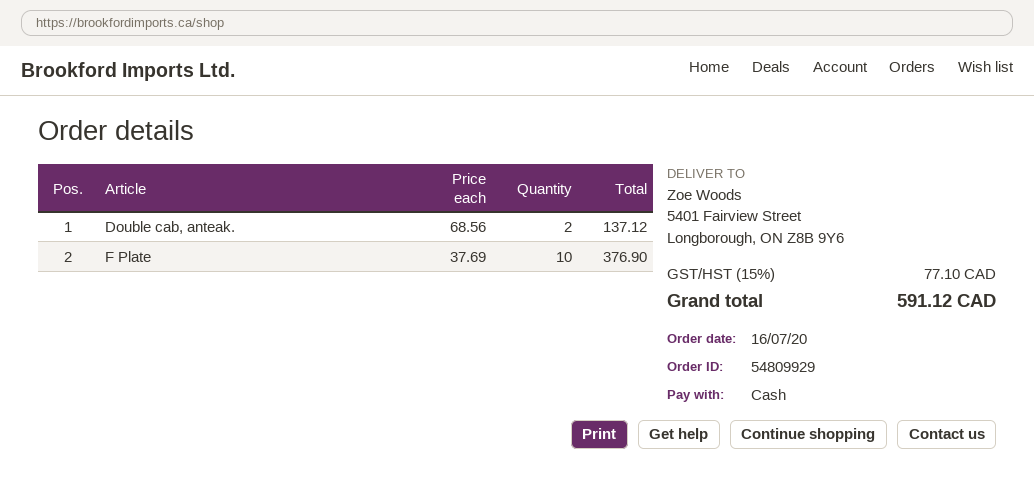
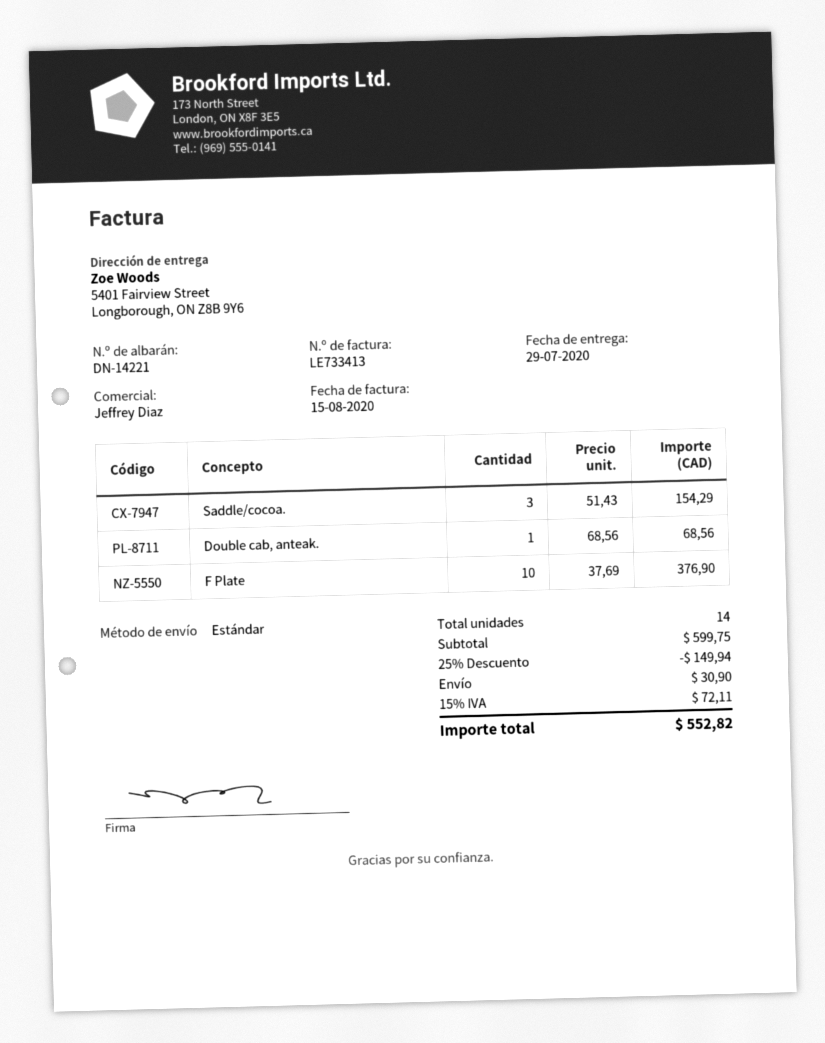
Double cab, anteak.: 2 x 68.56 = 137.12 -> 1 x 68.56 = 68.56
Saddle/cocoa.: none -> 3 x 51.43 = 154.29
discount: none -> 25% = 149.94
shipping: none -> 30.90
tax: 15% = 77.10 -> 15% = 72.11
total: 591.12 -> 552.82

